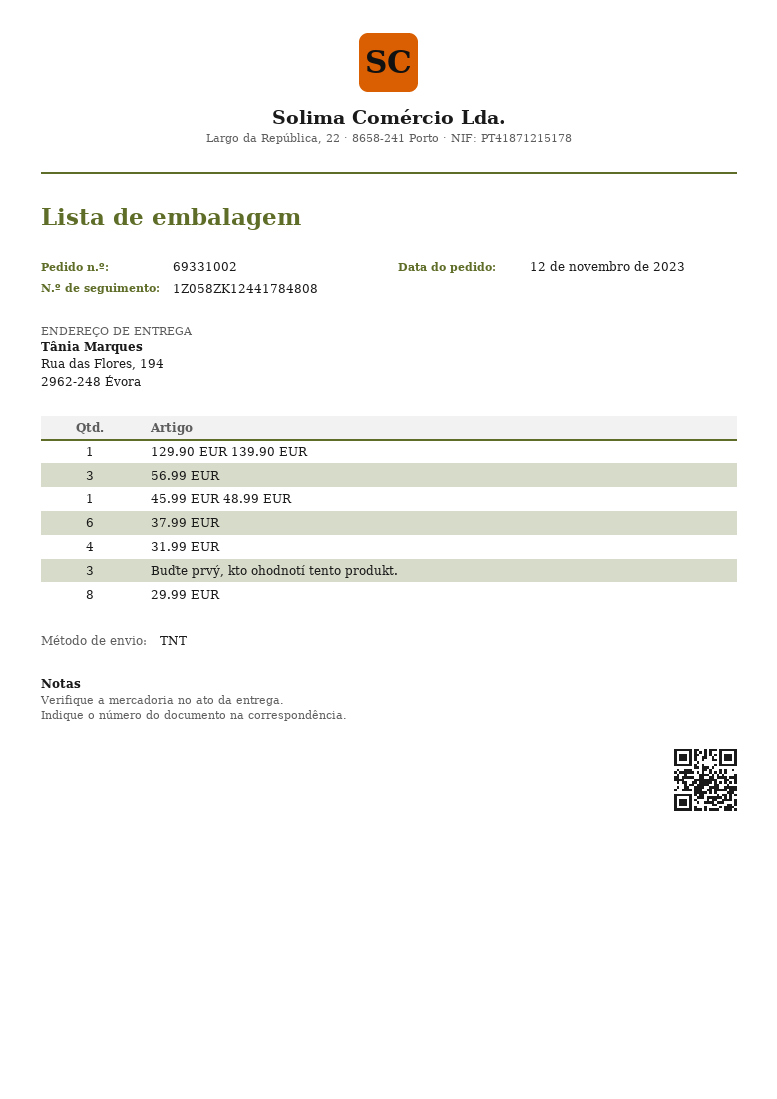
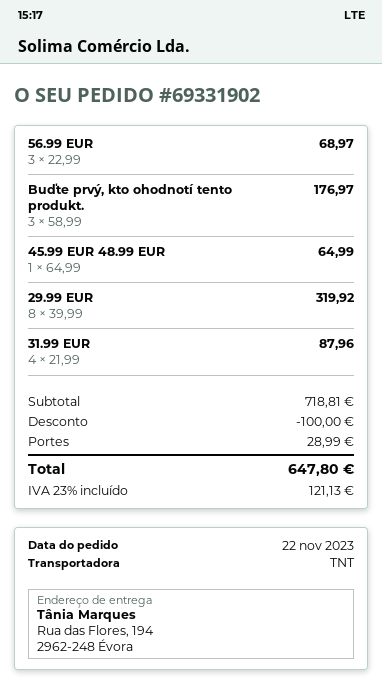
order number: 69331002 -> 69331902
order date: 2023-11-12 -> 2023-11-22
129.90 EUR 139.90 EUR: 1 -> none
37.99 EUR: 6 -> none

